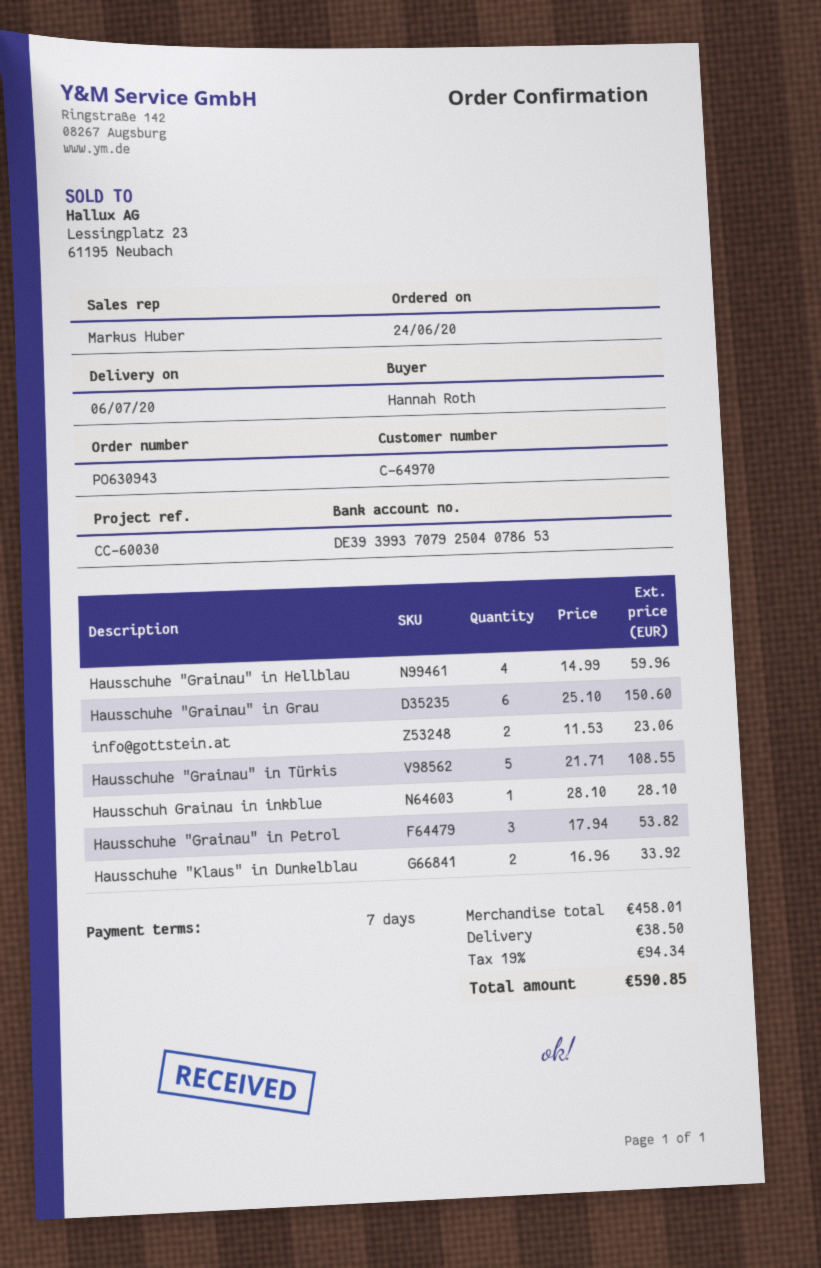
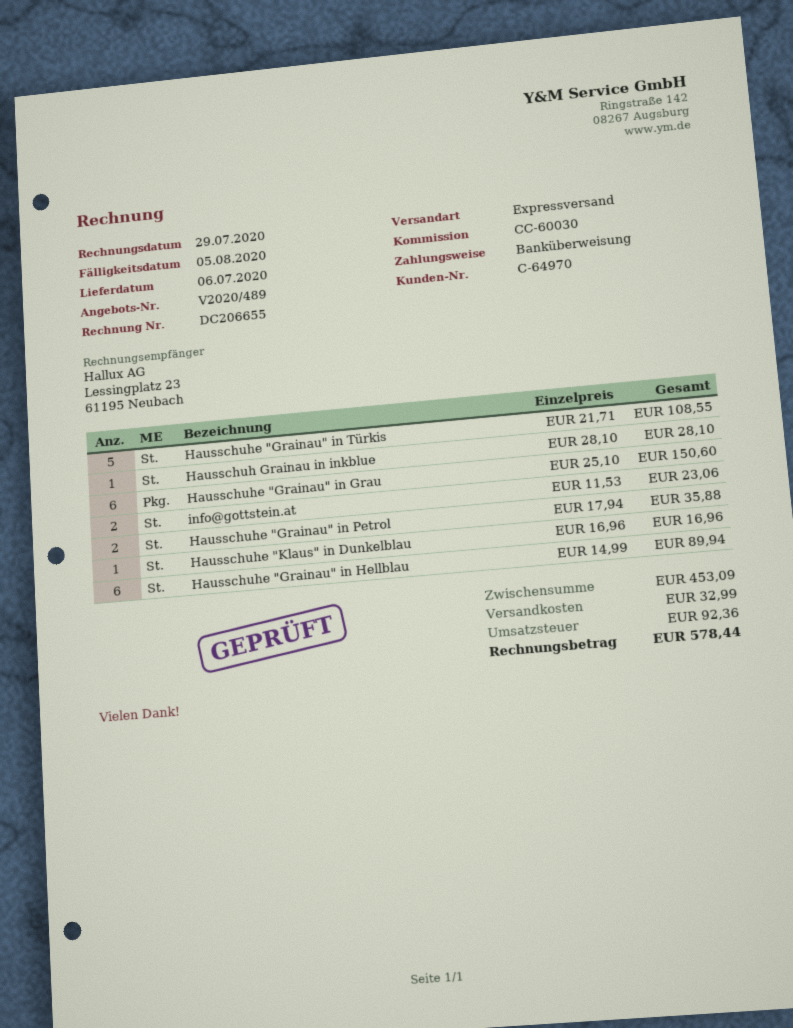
Hausschuhe "Grainau" in Hellblau: 4 x 14.99 = 59.96 -> 6 x 14.99 = 89.94
Hausschuhe "Grainau" in Petrol: 3 x 17.94 = 53.82 -> 2 x 17.94 = 35.88
Hausschuhe "Klaus" in Dunkelblau: 2 x 16.96 = 33.92 -> 1 x 16.96 = 16.96
subtotal: 458.01 -> 453.09
shipping: 38.50 -> 32.99
tax: 94.34 -> 92.36
total: 590.85 -> 578.44

